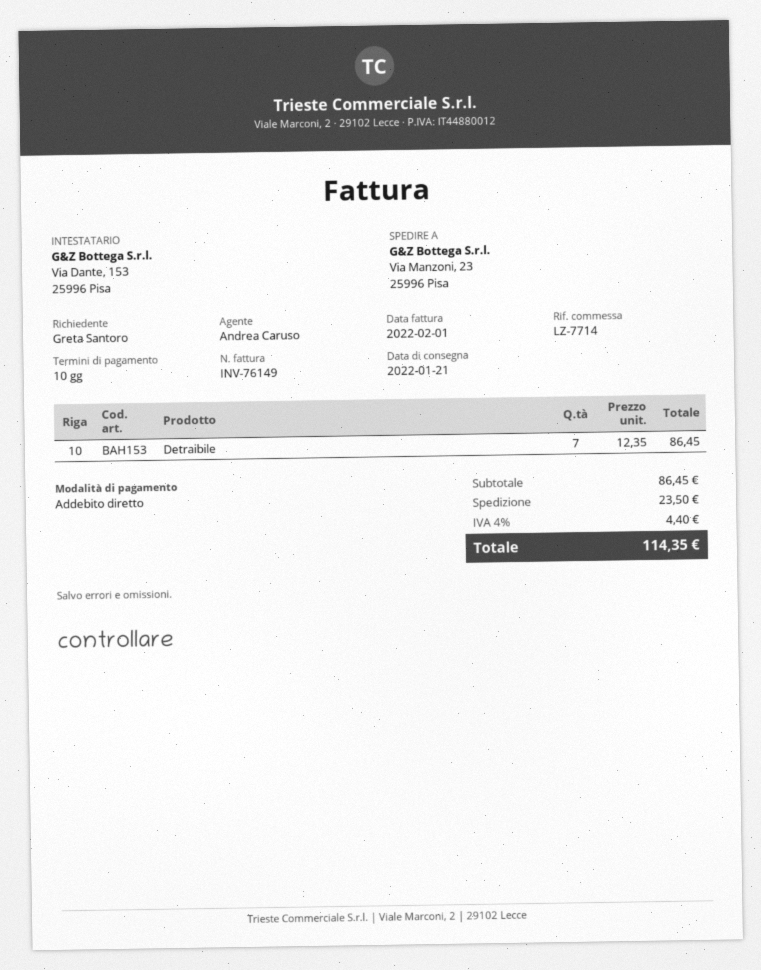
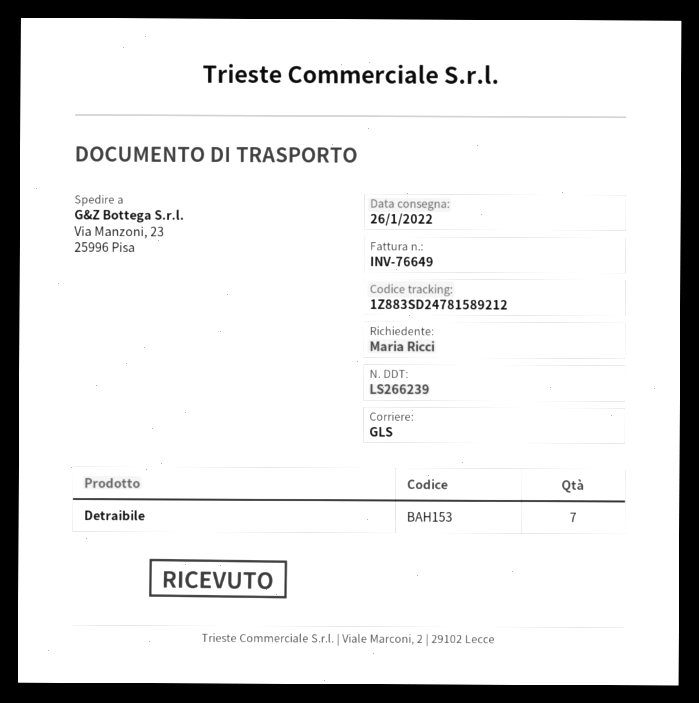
delivery date: 2022-01-21 -> 2022-01-26
invoice number: INV-76149 -> INV-76649
ordered by: Greta Santoro -> Maria Ricci

